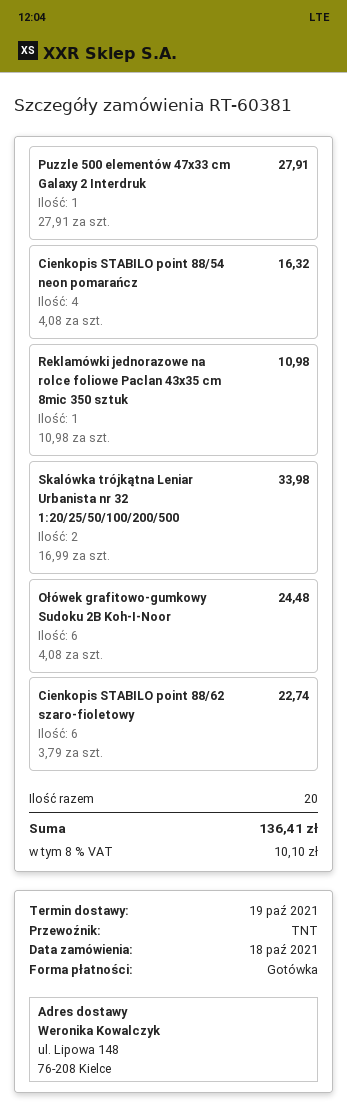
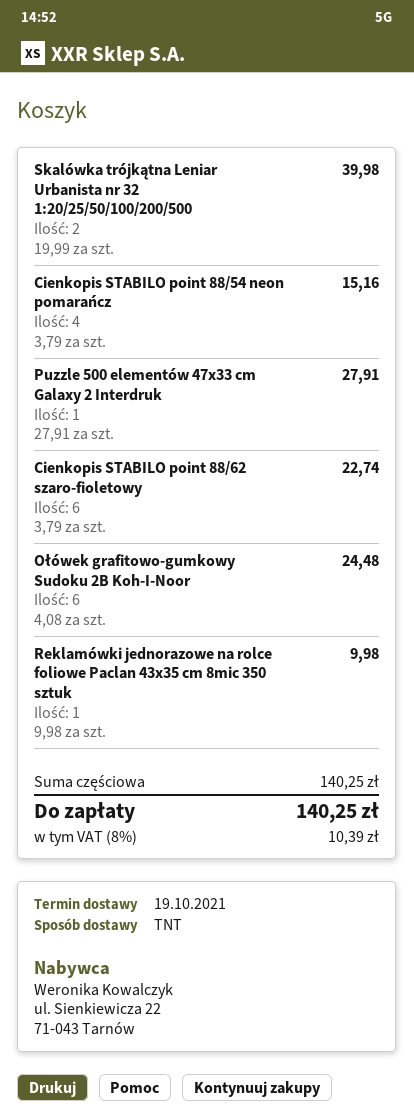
Cienkopis STABILO point 88/54 neon pomarańcz: 4 x 4.08 = 16.32 -> 4 x 3.79 = 15.16
Reklamówki jednorazowe na rolce foliowe Paclan 43x35 cm 8mic 350 sztuk: 1 x 10.98 = 10.98 -> 1 x 9.98 = 9.98
Skalówka trójkątna Leniar Urbanista nr 32 1:20/25/50/100/200/500: 2 x 16.99 = 33.98 -> 2 x 19.99 = 39.98
tax: 8% = 10.10 -> 8% = 10.39
total: 136.41 -> 140.25

